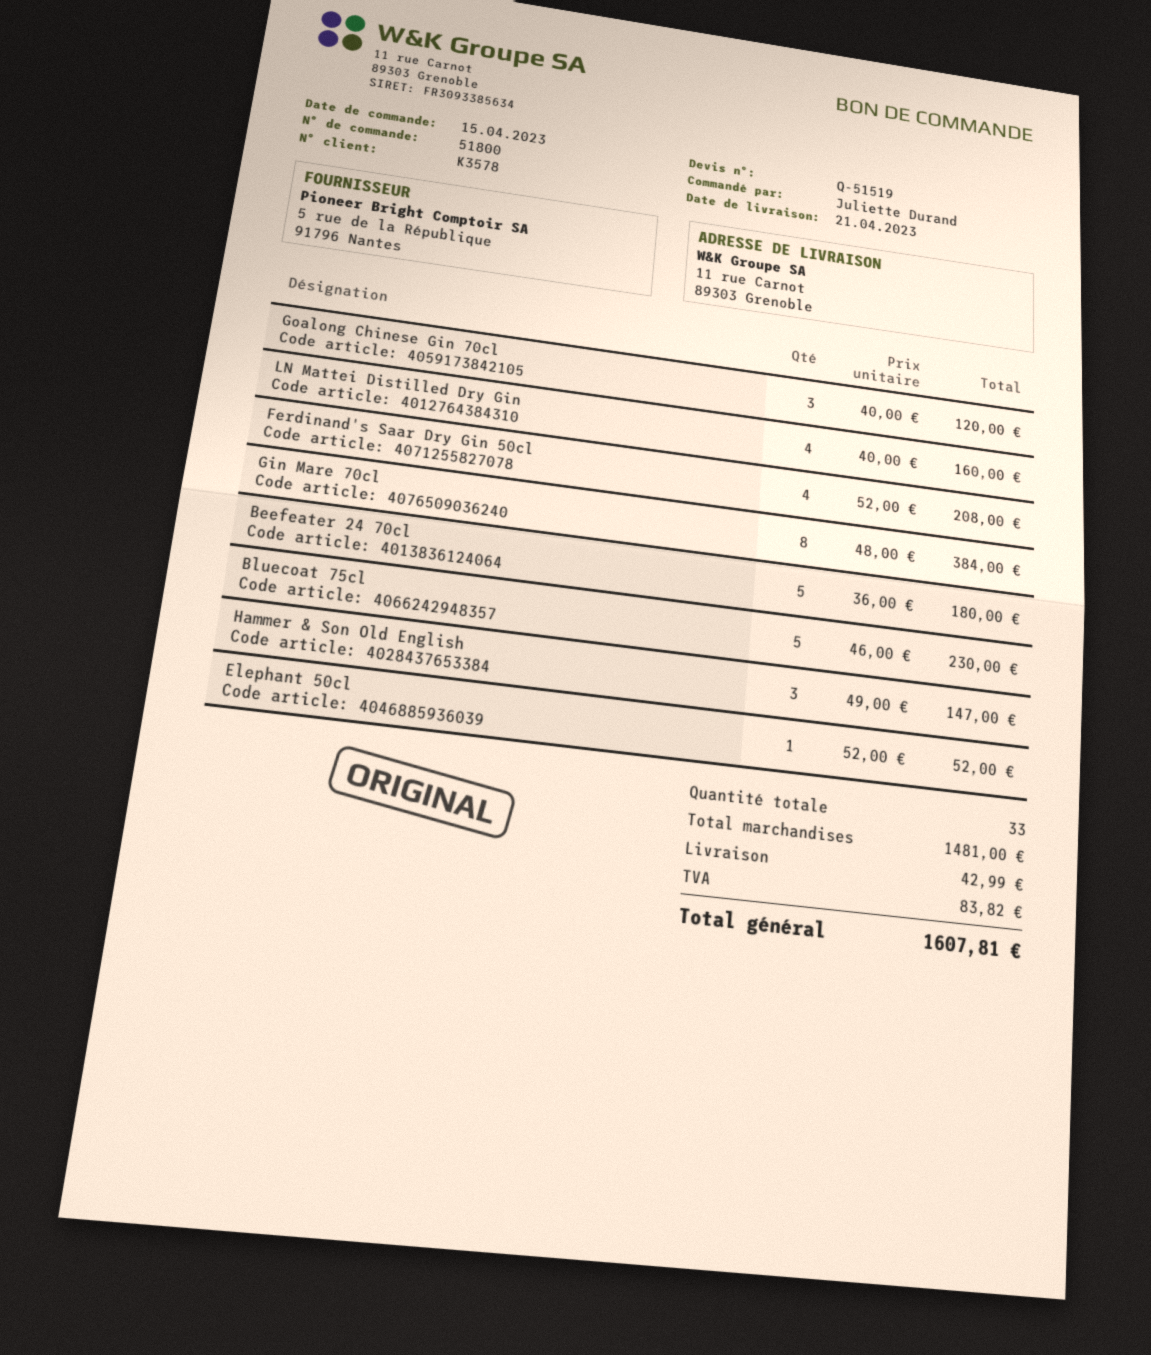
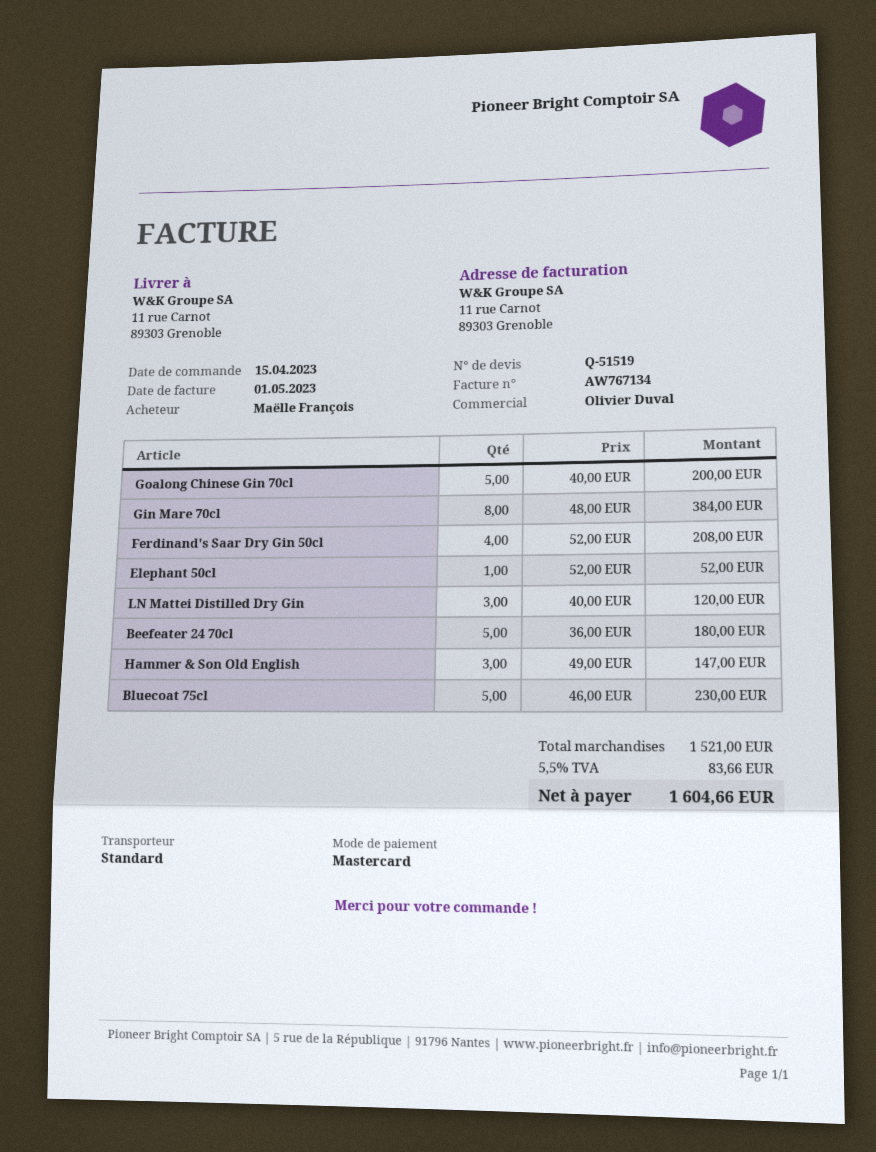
ordered by: Juliette Durand -> Maëlle François
Goalong Chinese Gin 70cl: 3 x 40.00 = 120.00 -> 5 x 40.00 = 200.00
LN Mattei Distilled Dry Gin: 4 x 40.00 = 160.00 -> 3 x 40.00 = 120.00
subtotal: 1481.00 -> 1521.00
shipping: 42.99 -> none
tax: 83.82 -> 83.66
total: 1607.81 -> 1604.66

